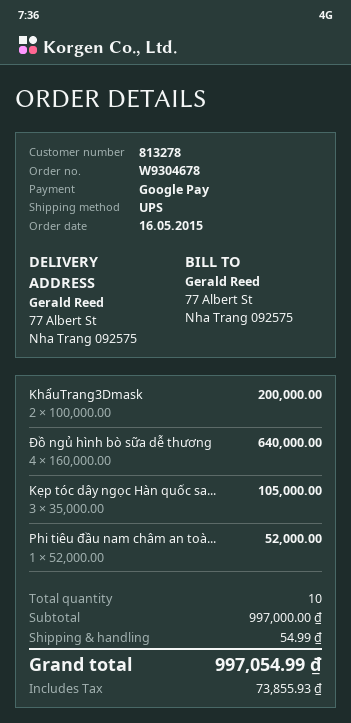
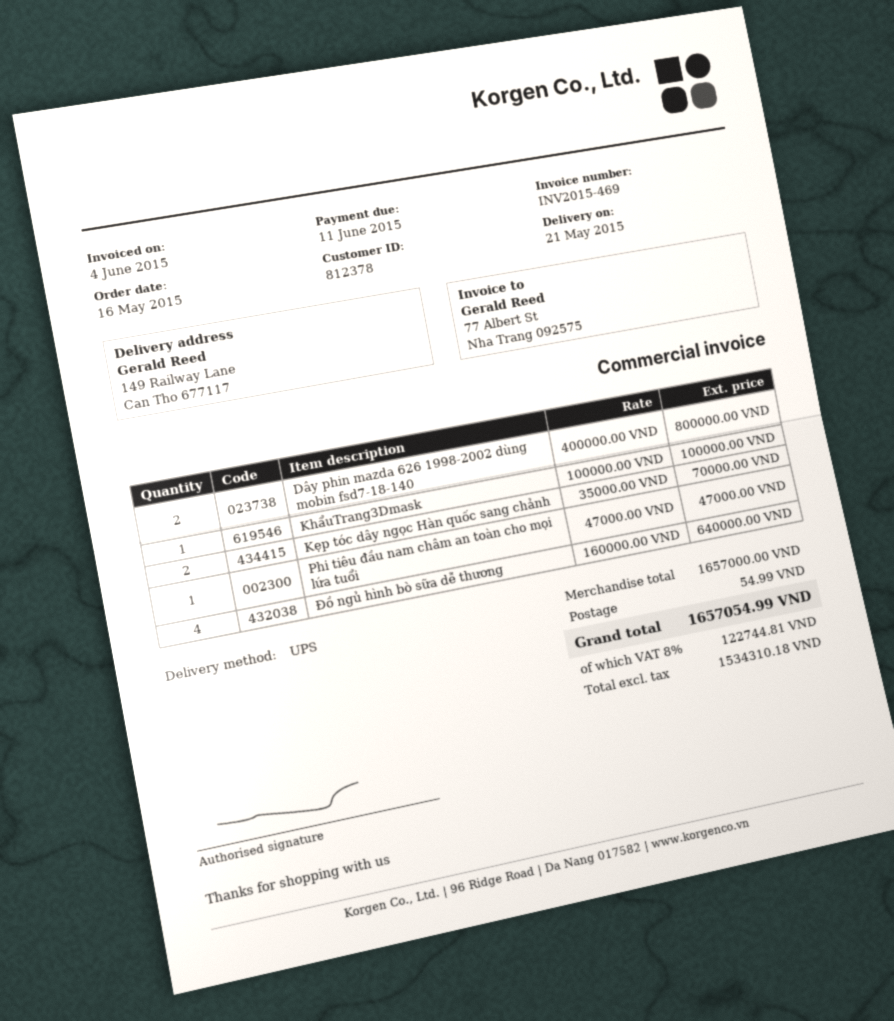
customer number: 813278 -> 812378
ship to: 77 Albert St, Nha Trang 092575 -> 149 Railway Lane, Can Tho 677117
KhẩuTrang3Dmask: 2 x 100000.00 = 200000.00 -> 1 x 100000.00 = 100000.00
Kẹp tóc dây ngọc Hàn quốc sa...: 3 x 35000.00 = 105000.00 -> 2 x 35000.00 = 70000.00
Phi tiêu đầu nam châm an toà...: 1 x 52000.00 = 52000.00 -> 1 x 47000.00 = 47000.00
Dây phin mazda 626 1998-2002 dùng mobin fsd7-18-140: none -> 2 x 400000.00 = 800000.00
subtotal: 997000.00 -> 1657000.00
tax: 73855.93 -> 122744.81
total: 997054.99 -> 1657054.99

